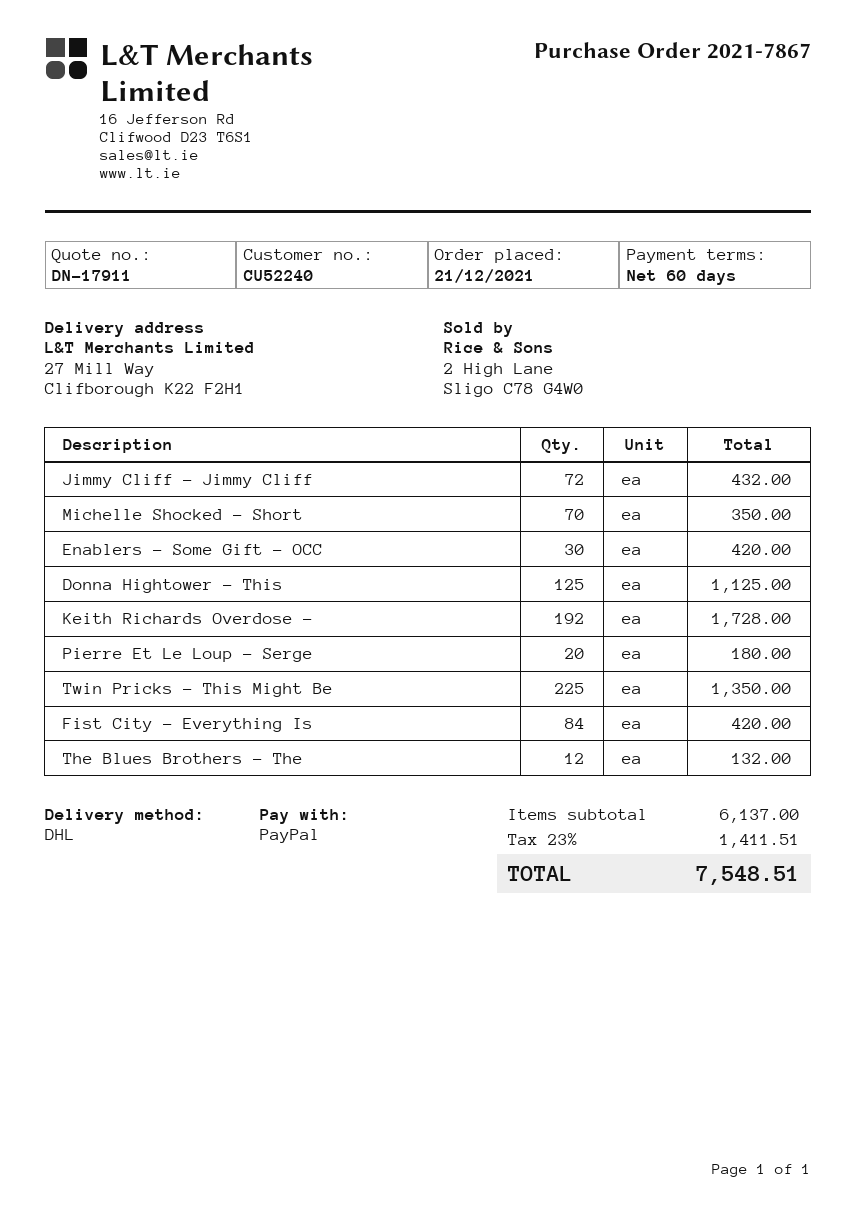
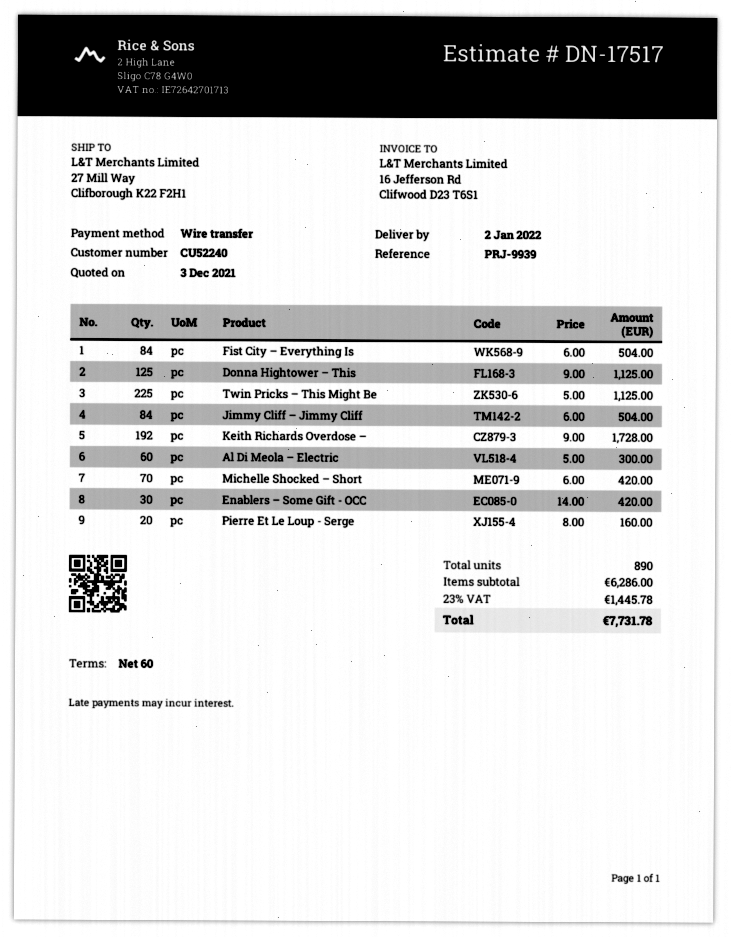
quote number: DN-17911 -> DN-17517
payment method: PayPal -> bank transfer
Jimmy Cliff – Jimmy Cliff: 72 for 432.00 -> 84 for 504.00
Michelle Shocked – Short: 70 for 350.00 -> 70 for 420.00
Pierre Et Le Loup - Serge: 20 for 180.00 -> 20 for 160.00
Twin Pricks – This Might Be: 225 for 1350.00 -> 225 for 1125.00
Fist City – Everything Is: 84 for 420.00 -> 84 for 504.00
The Blues Brothers – The: 12 for 132.00 -> none
Al Di Meola – Electric: none -> 60 for 300.00
subtotal: 6137.00 -> 6286.00
tax: 23% = 1411.51 -> 23% = 1445.78
total: 7548.51 -> 7731.78

